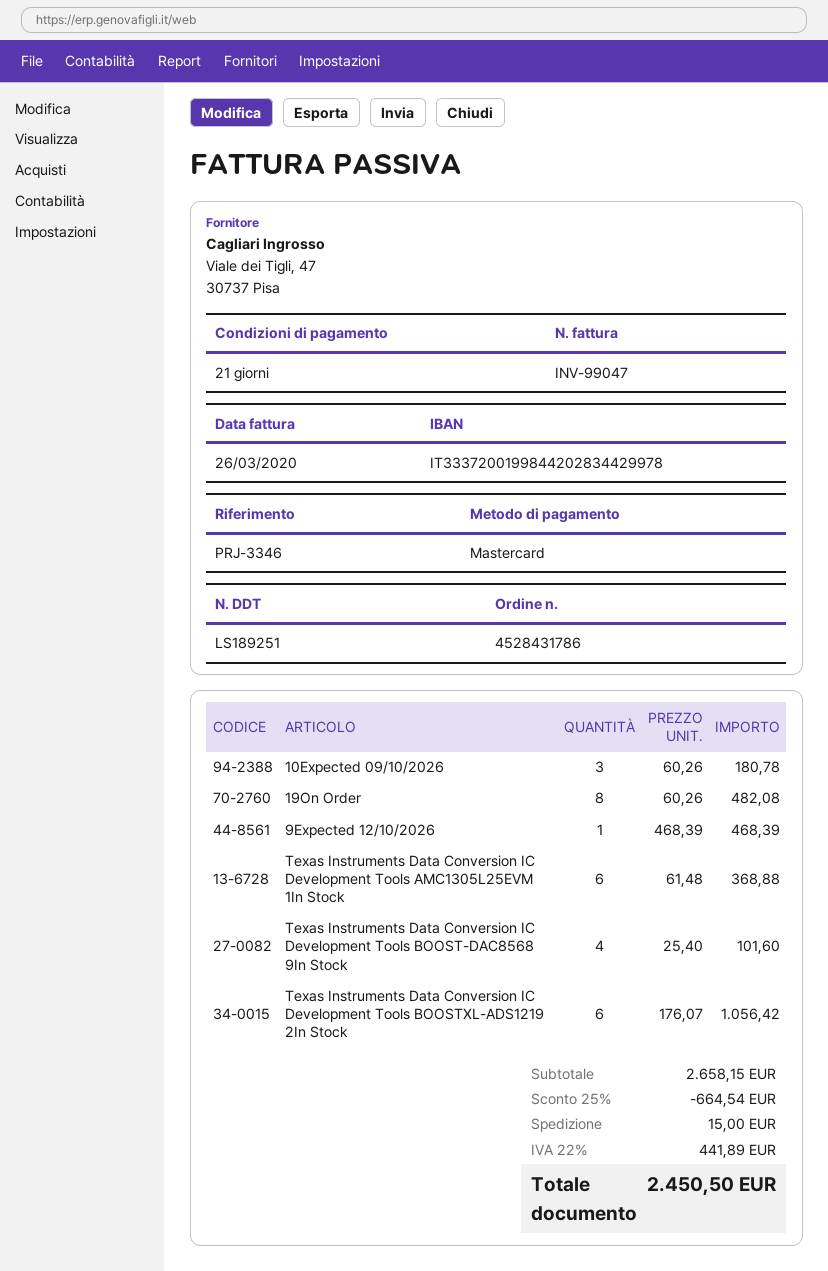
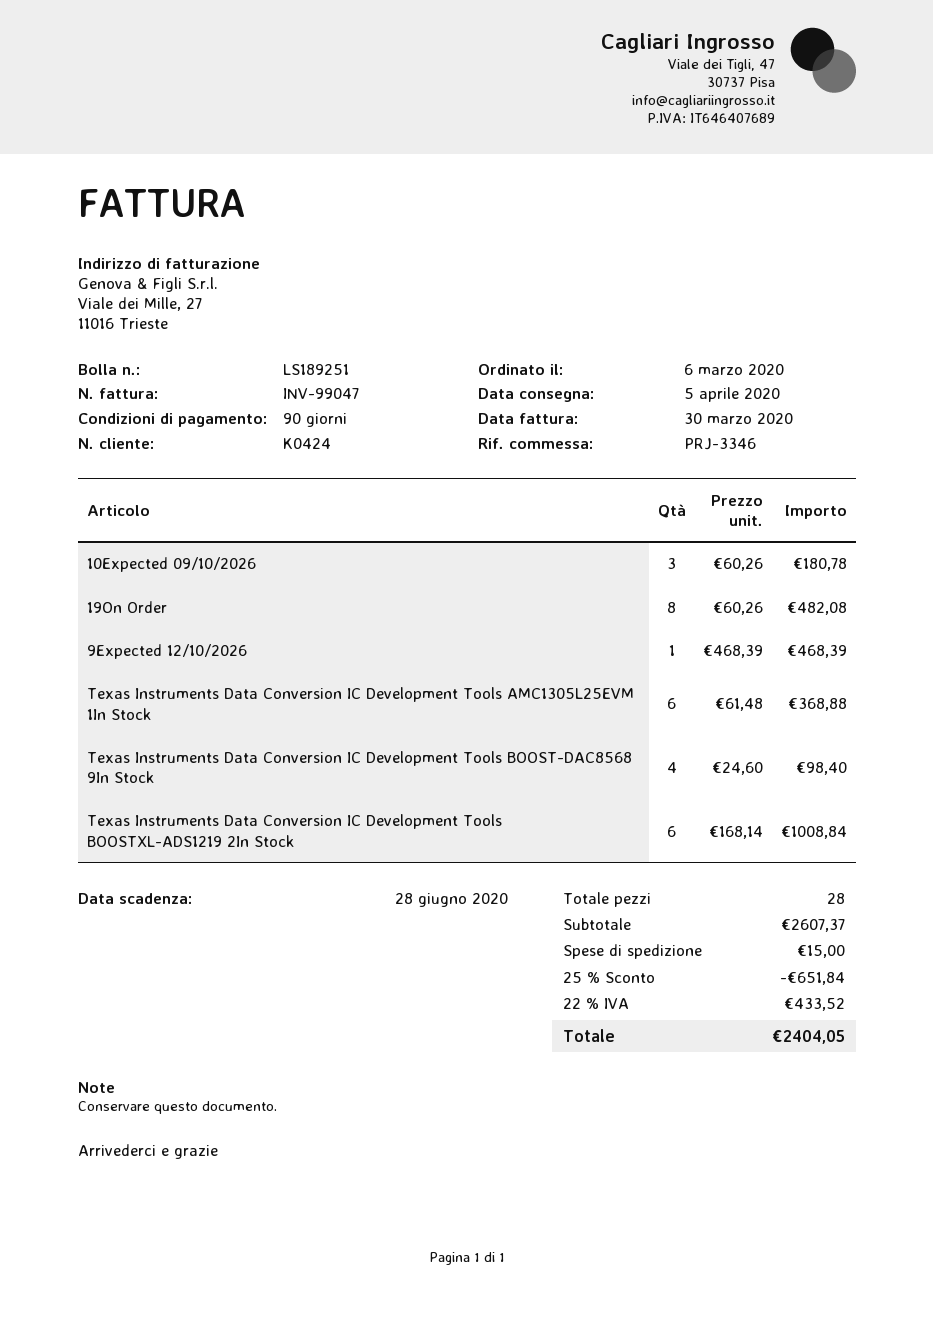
invoice date: 2020-03-26 -> 2020-03-30
payment terms: 21 days -> 90 days
Texas Instruments Data Conversion IC Development Tools BOOST-DAC8568 9In Stock: 4 x 25.40 = 101.60 -> 4 x 24.60 = 98.40
Texas Instruments Data Conversion IC Development Tools BOOSTXL-ADS1219 2In Stock: 6 x 176.07 = 1056.42 -> 6 x 168.14 = 1008.84
subtotal: 2658.15 -> 2607.37
discount: 25% = 664.54 -> 25% = 651.84
tax: 22% = 441.89 -> 22% = 433.52
total: 2450.50 -> 2404.05

